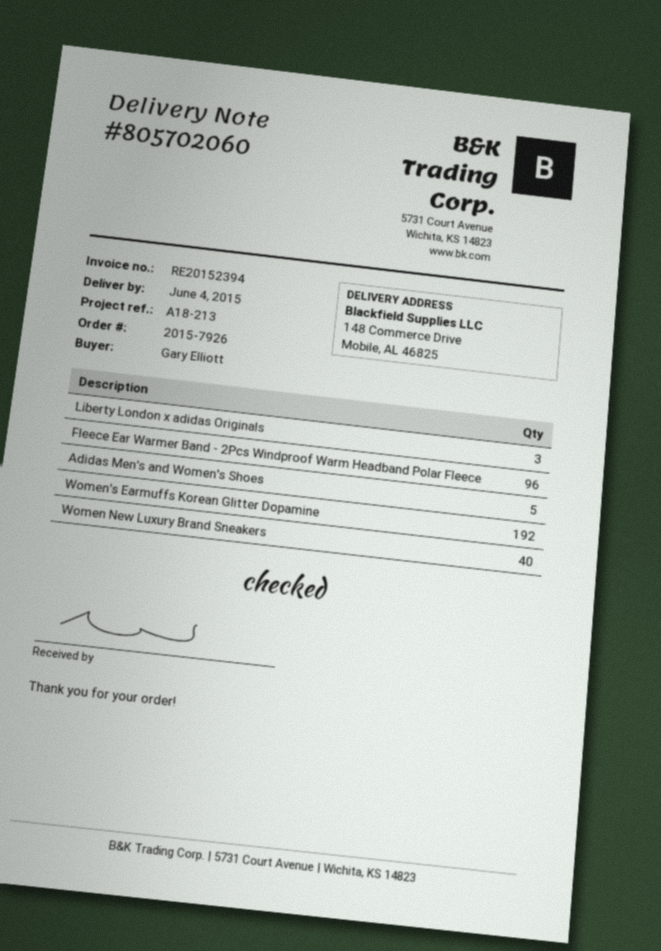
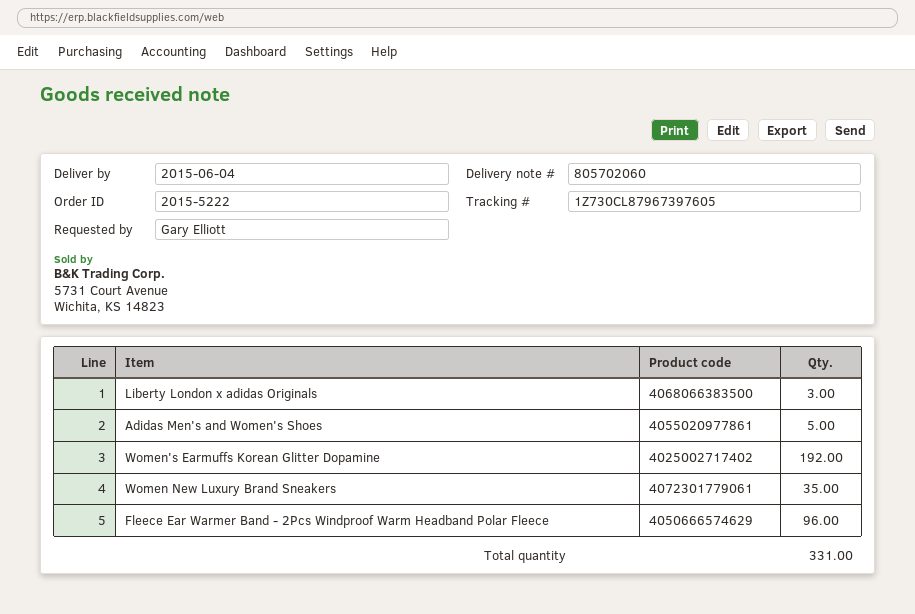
order number: 2015-7926 -> 2015-5222
Women New Luxury Brand Sneakers: 40 -> 35

